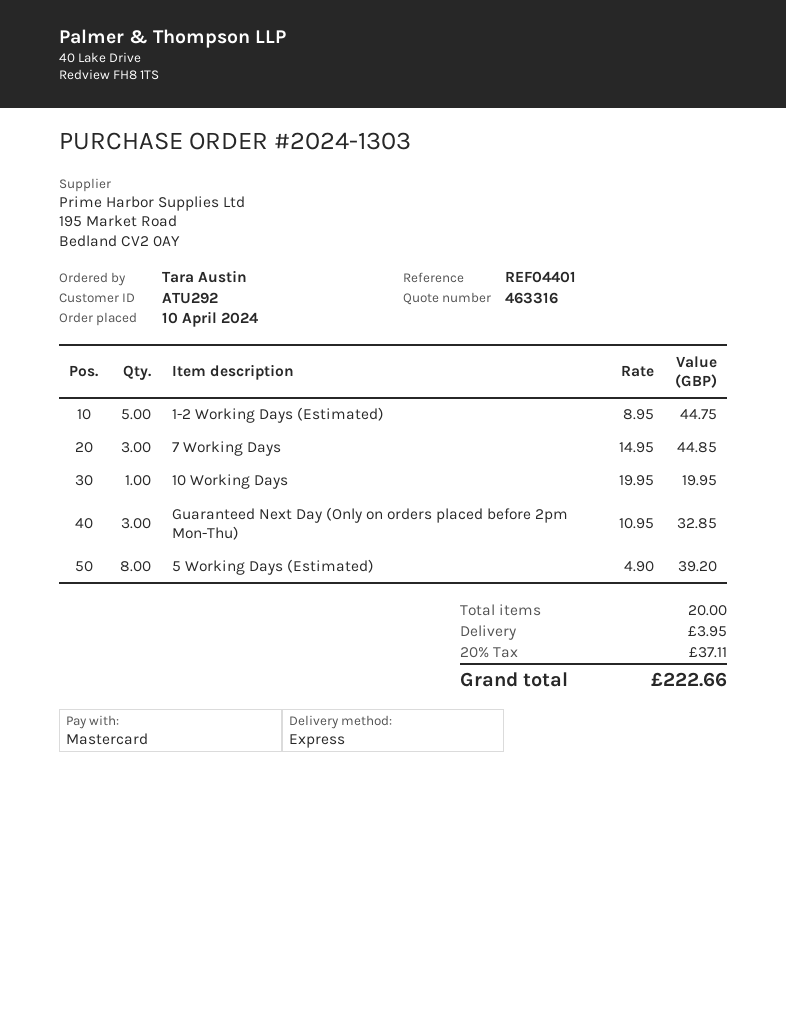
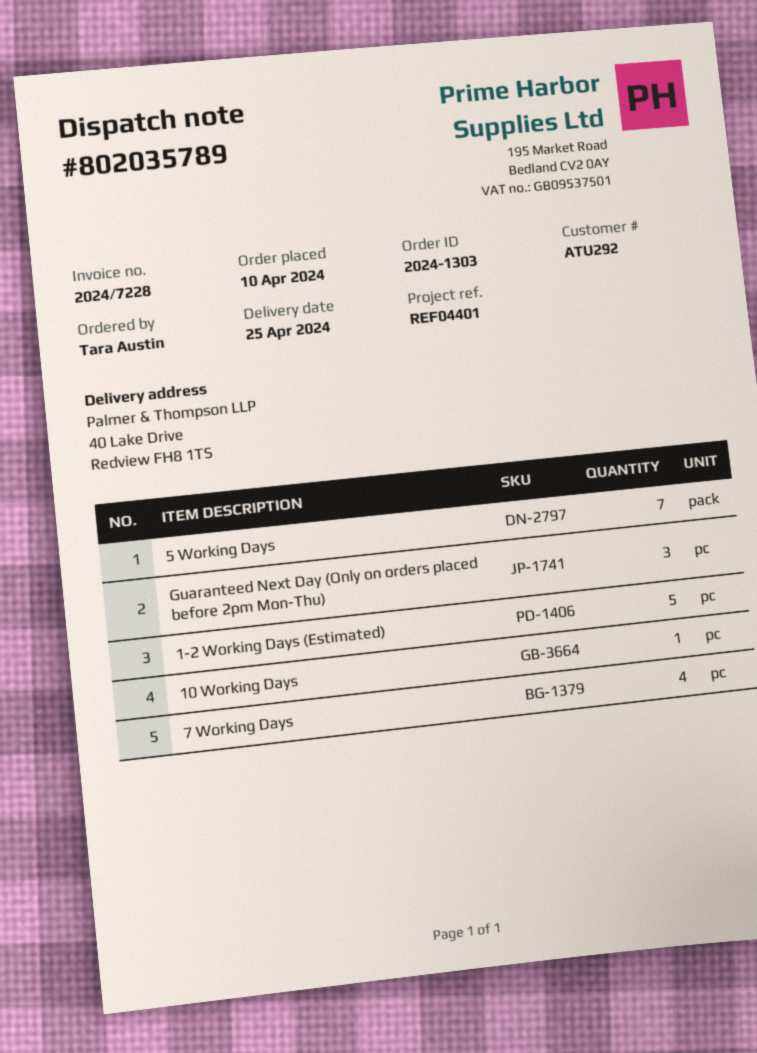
7 Working Days: 3 -> 4
5 Working Days (Estimated): 8 -> none
5 Working Days: none -> 7

